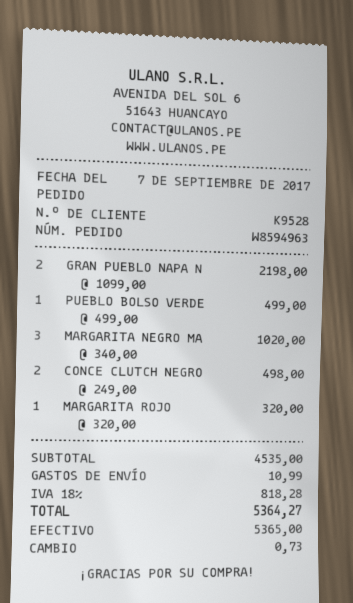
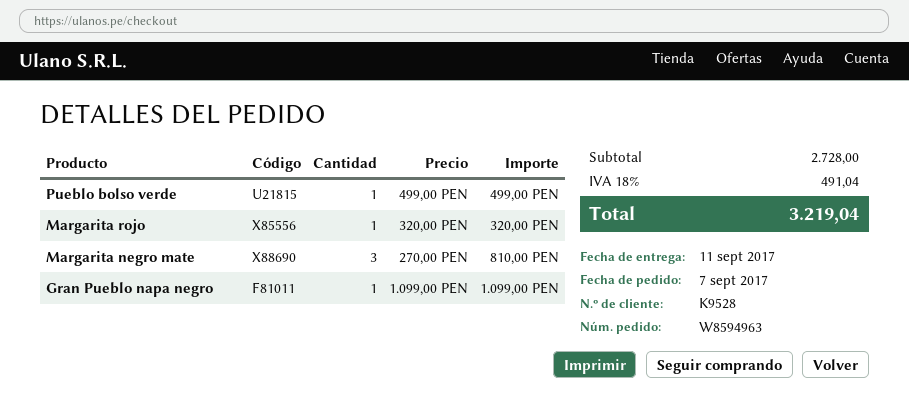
GRAN PUEBLO NAPA N: 2 x 1099.00 = 2198.00 -> 1 x 1099.00 = 1099.00
MARGARITA NEGRO MA: 3 x 340.00 = 1020.00 -> 3 x 270.00 = 810.00
CONCE CLUTCH NEGRO: 2 x 249.00 = 498.00 -> none
subtotal: 4535.00 -> 2728.00
shipping: 10.99 -> none
tax: 18% = 818.28 -> 18% = 491.04
total: 5364.27 -> 3219.04

